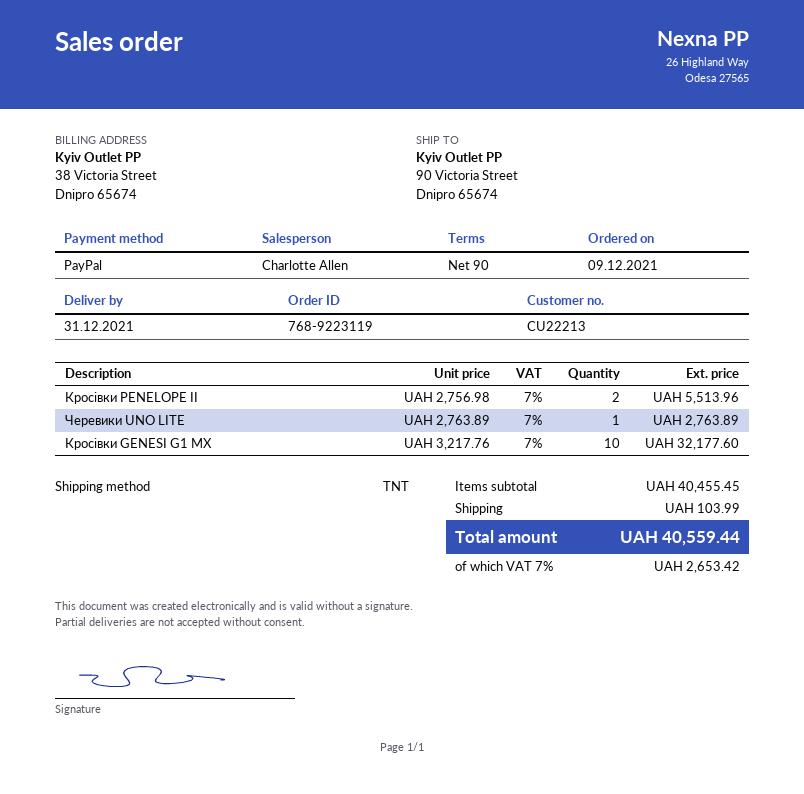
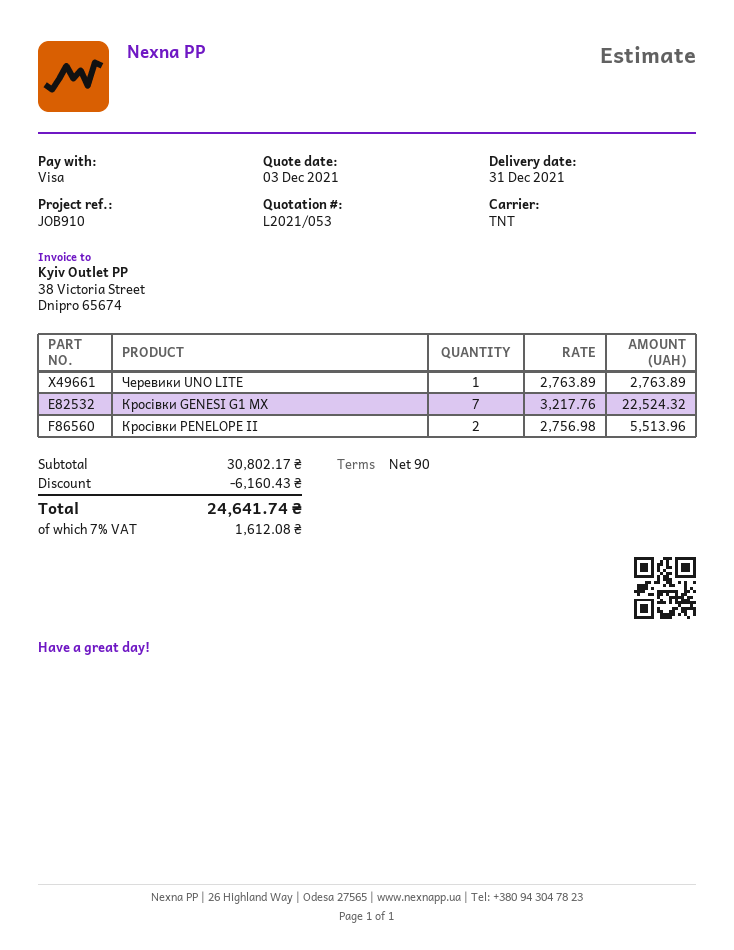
payment method: PayPal -> Visa
Кросівки GENESI G1 MX: 10 x 3217.76 = 32177.60 -> 7 x 3217.76 = 22524.32
subtotal: 40455.45 -> 30802.17
discount: none -> 6160.43
shipping: 103.99 -> none
tax: 7% = 2653.42 -> 7% = 1612.08
total: 40559.44 -> 24641.74

